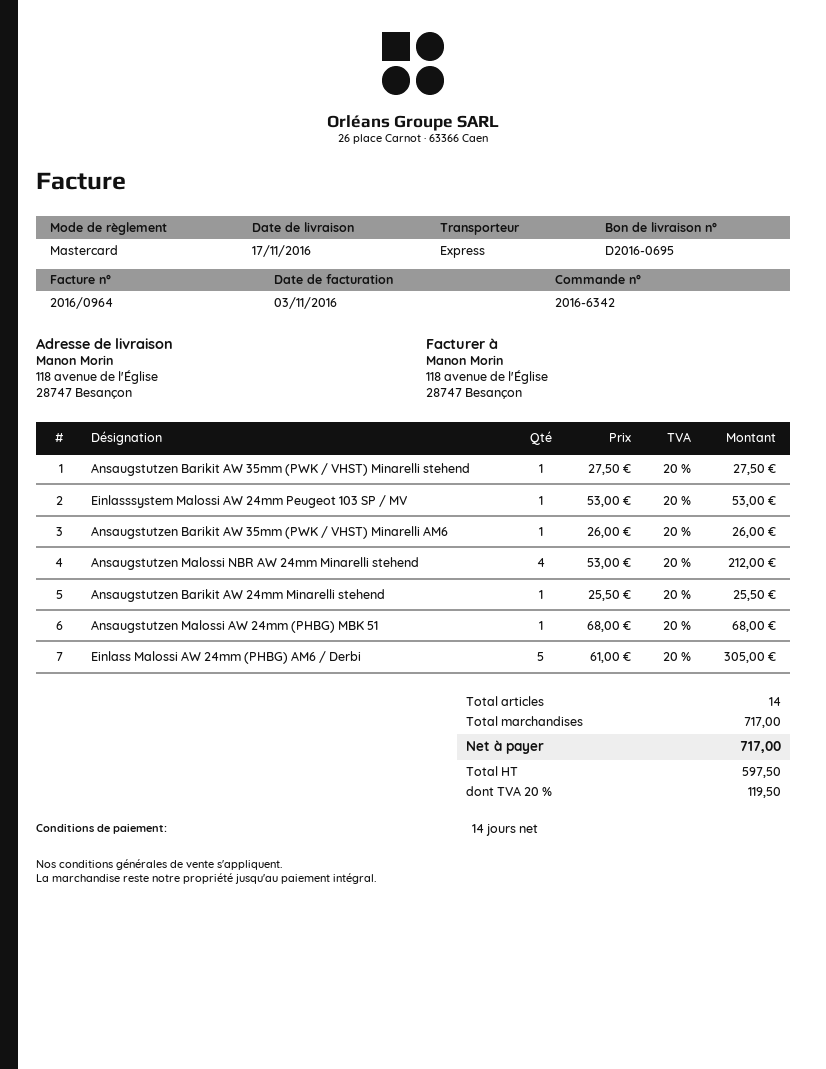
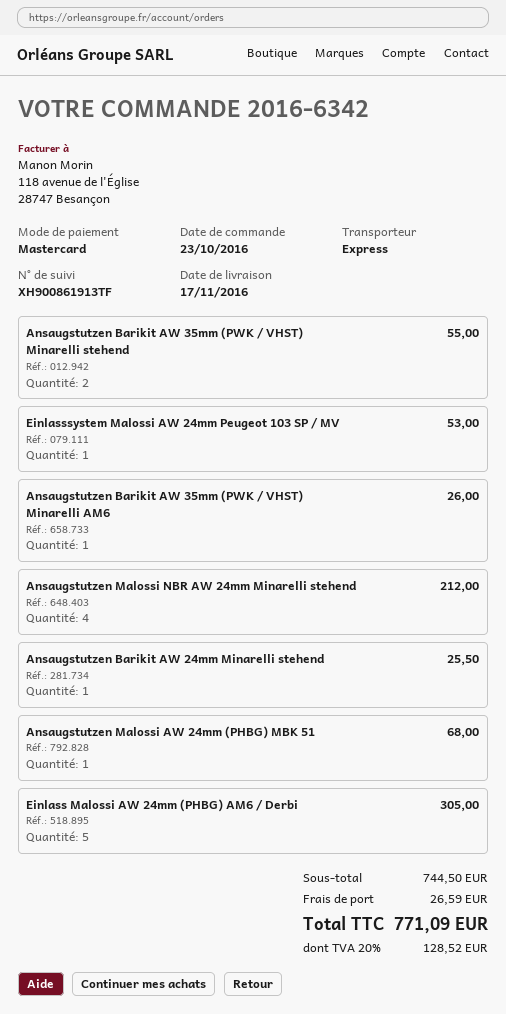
Ansaugstutzen Barikit AW 35mm (PWK / VHST) Minarelli stehend: 1 for 27.50 -> 2 for 55.00
subtotal: 717.00 -> 744.50
shipping: none -> 26.59
tax: 20% = 119.50 -> 20% = 128.52
total: 717.00 -> 771.09

